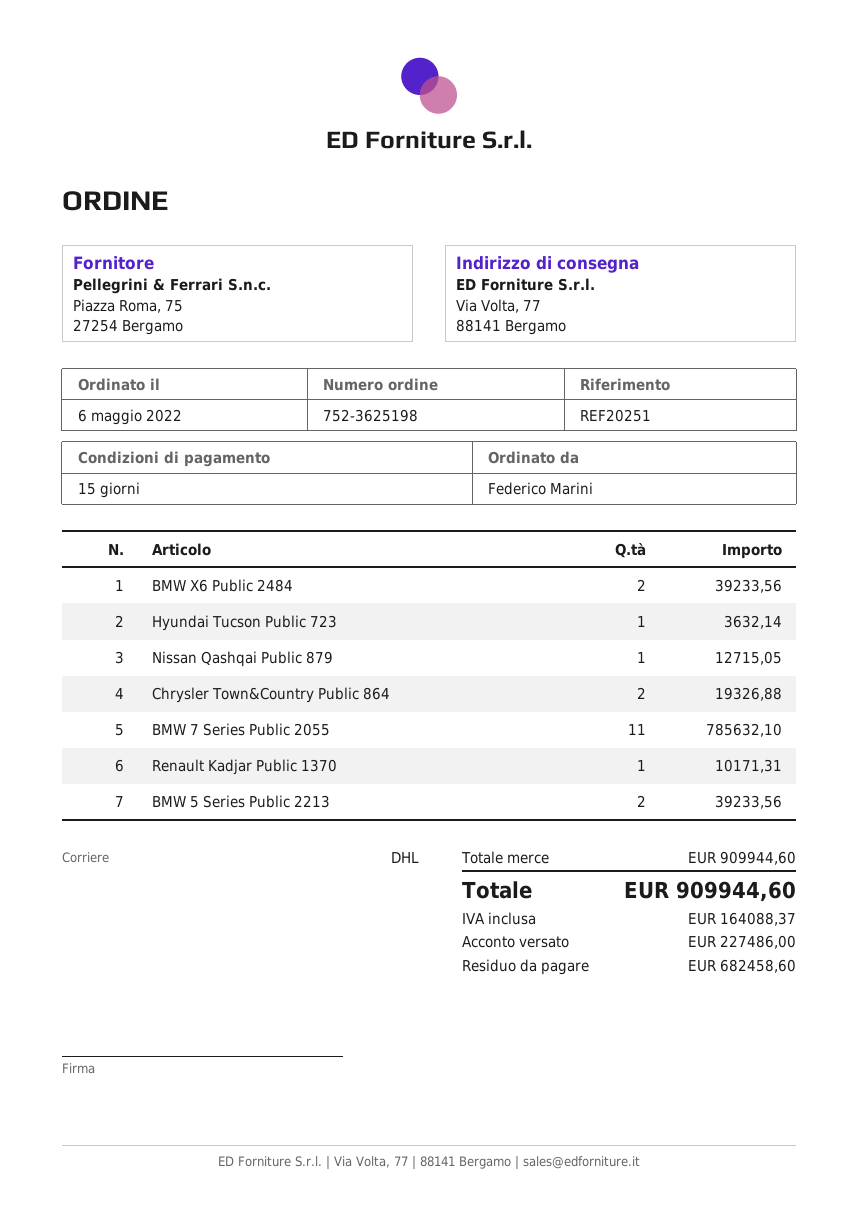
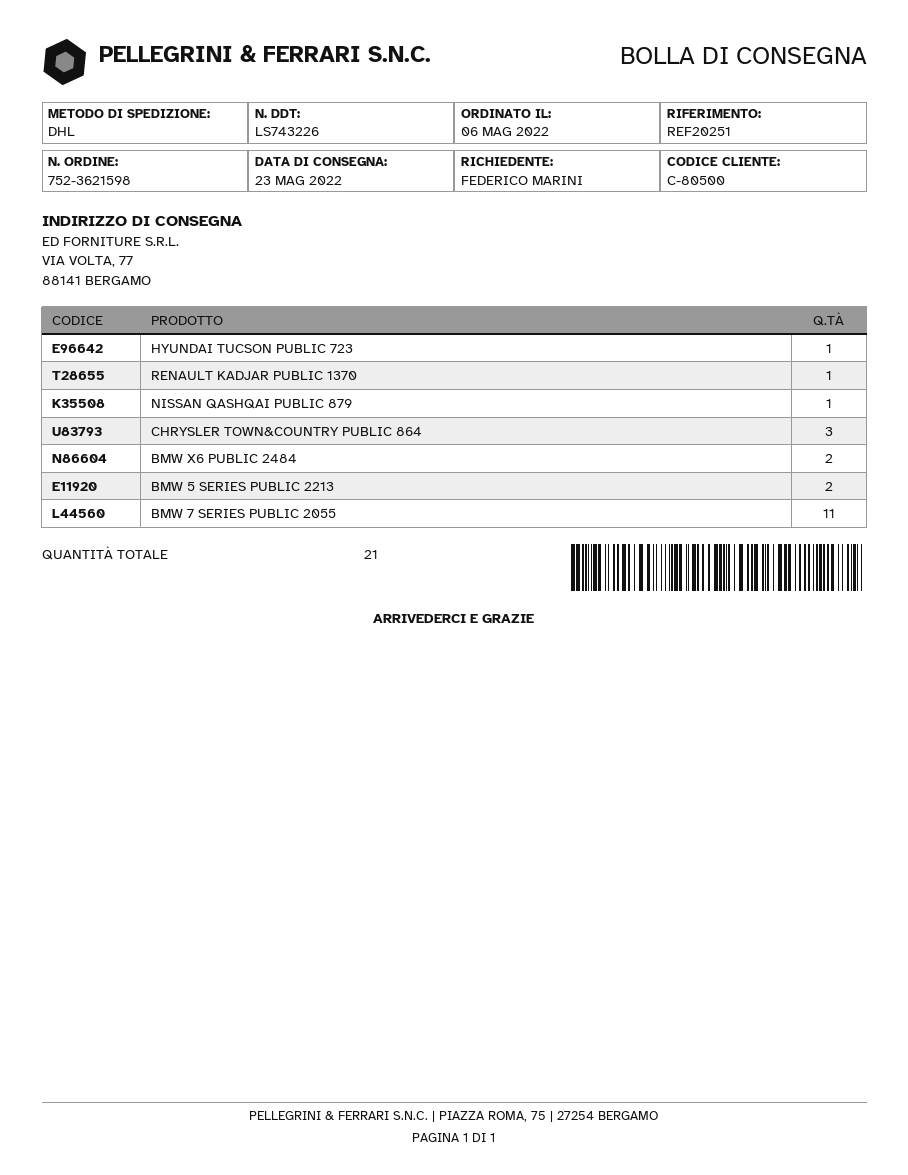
order number: 752-3625198 -> 752-3621598
Chrysler Town&Country Public 864: 2 -> 3

